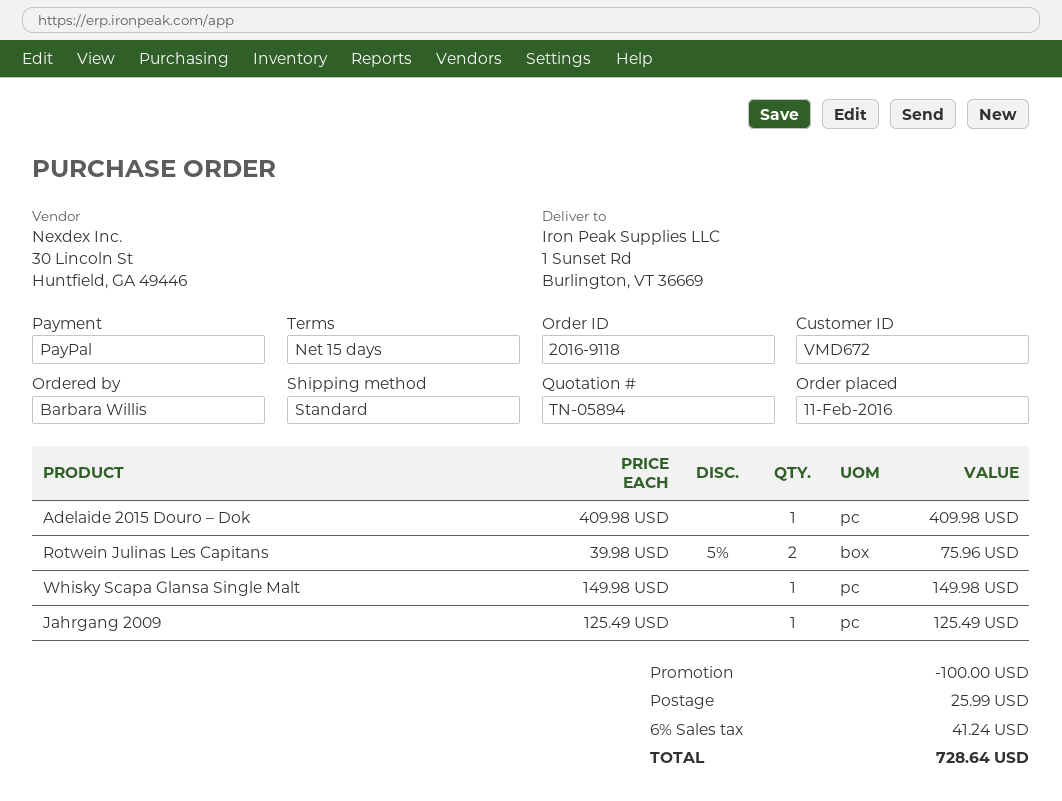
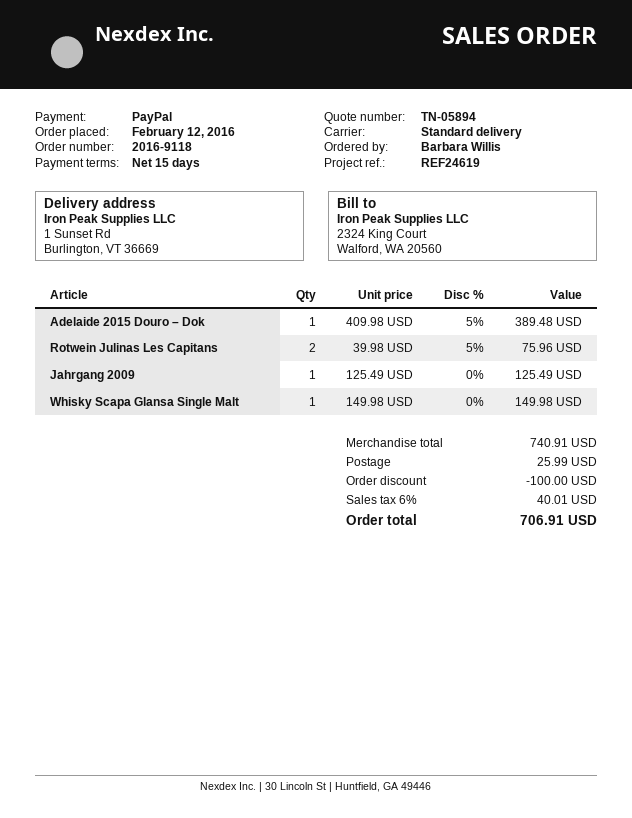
order date: 2016-02-11 -> 2016-02-12
Adelaide 2015 Douro – Dok: 1 x 409.98 = 409.98 -> 1 x 409.98 - 5% = 389.48
tax: 6% = 41.24 -> 6% = 40.01
total: 728.64 -> 706.91

